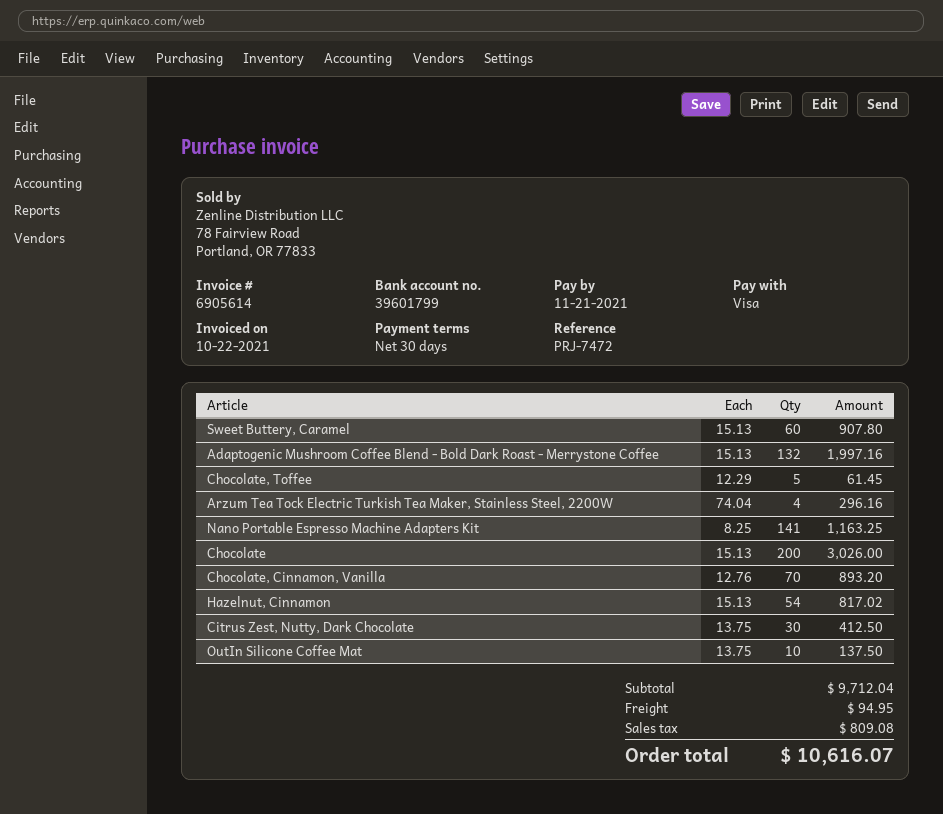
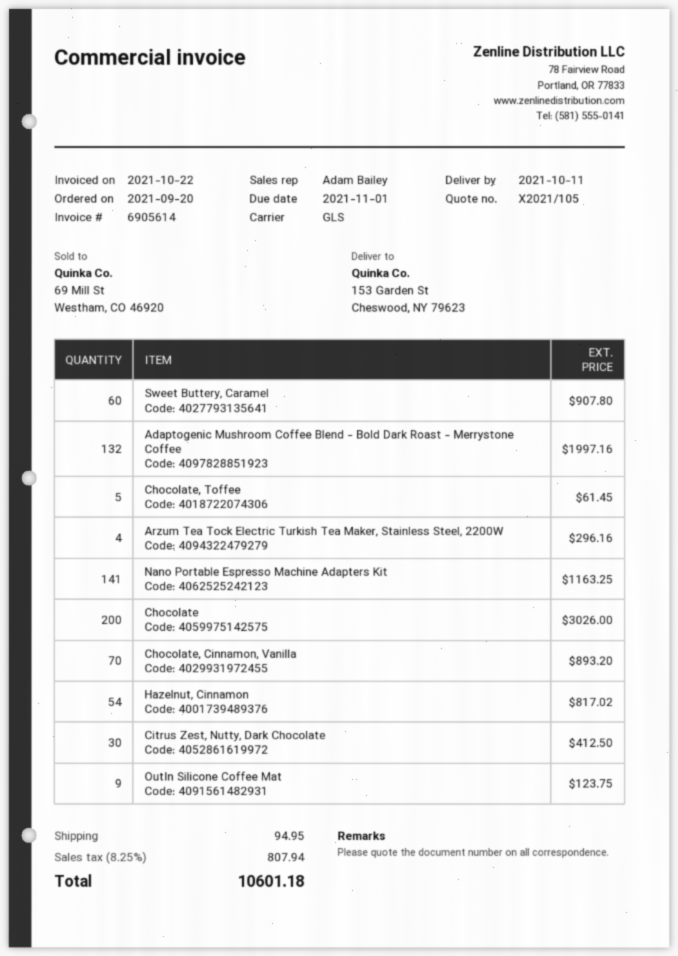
due date: 2021-11-21 -> 2021-11-01
OutIn Silicone Coffee Mat: 10 for 137.50 -> 9 for 123.75
tax: 809.08 -> 807.94
total: 10616.07 -> 10601.18

